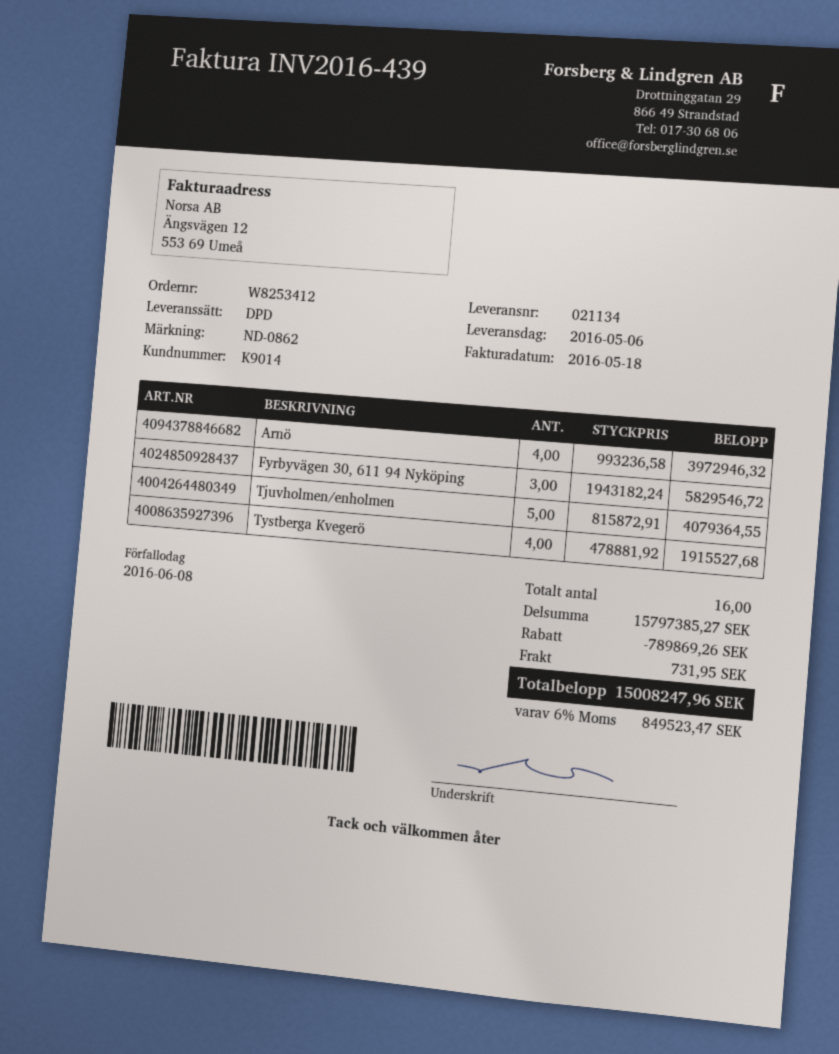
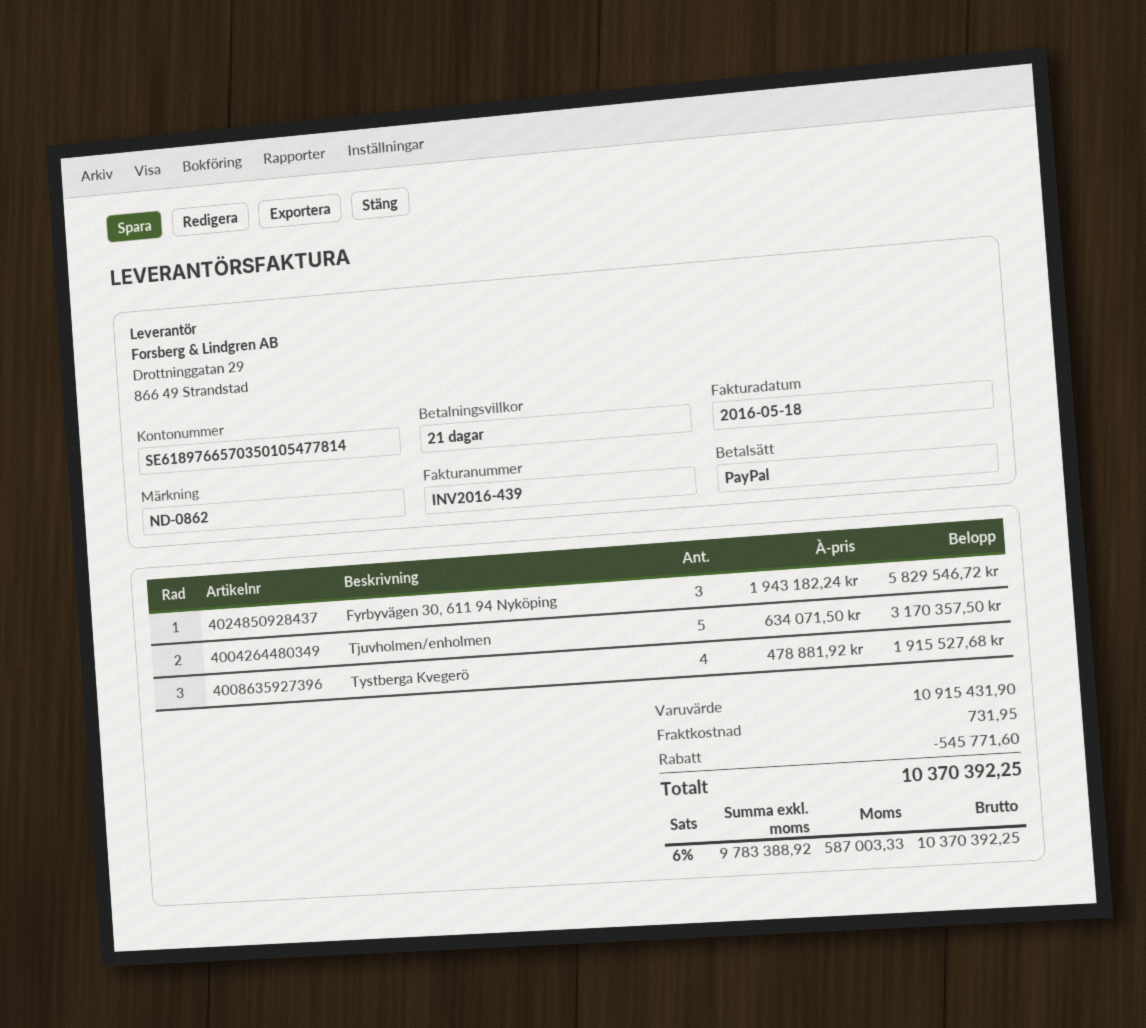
Arnö: 4 x 993236.58 = 3972946.32 -> none
Tjuvholmen/enholmen: 5 x 815872.91 = 4079364.55 -> 5 x 634071.50 = 3170357.50
subtotal: 15797385.27 -> 10915431.90
discount: 789869.26 -> 545771.60
tax: 6% = 849523.47 -> 6% = 587003.33
total: 15008247.96 -> 10370392.25

